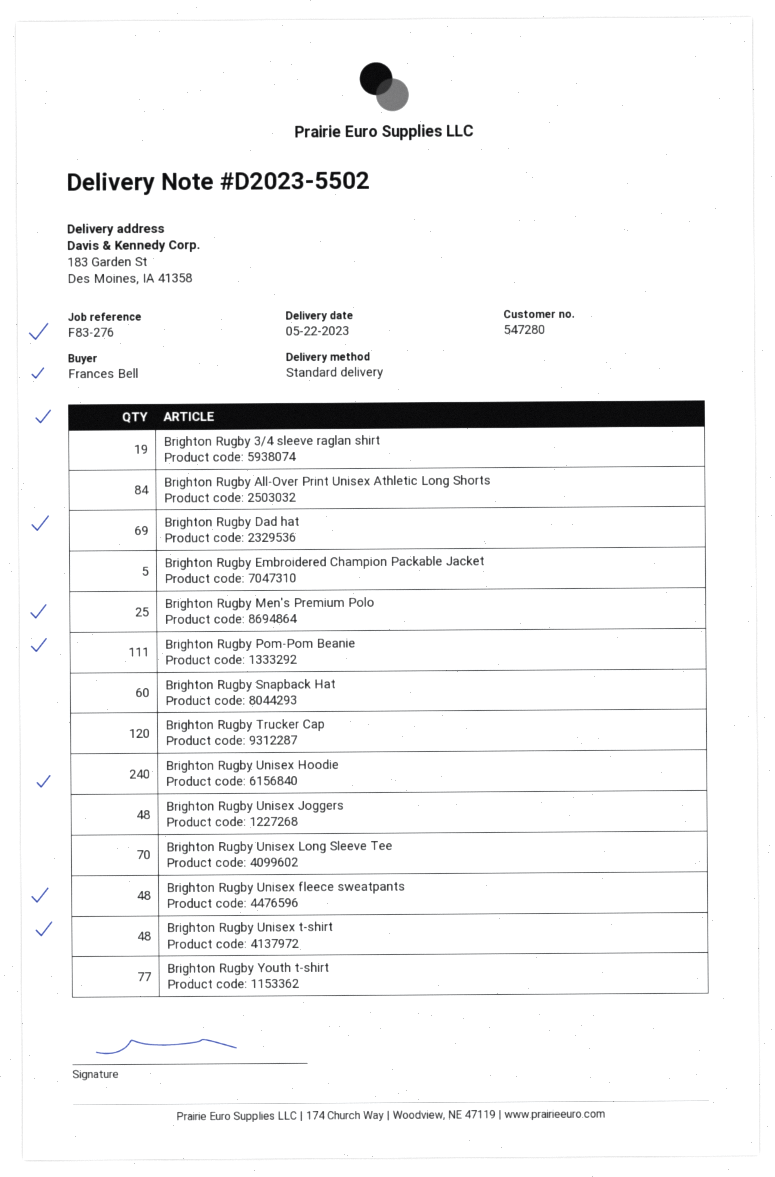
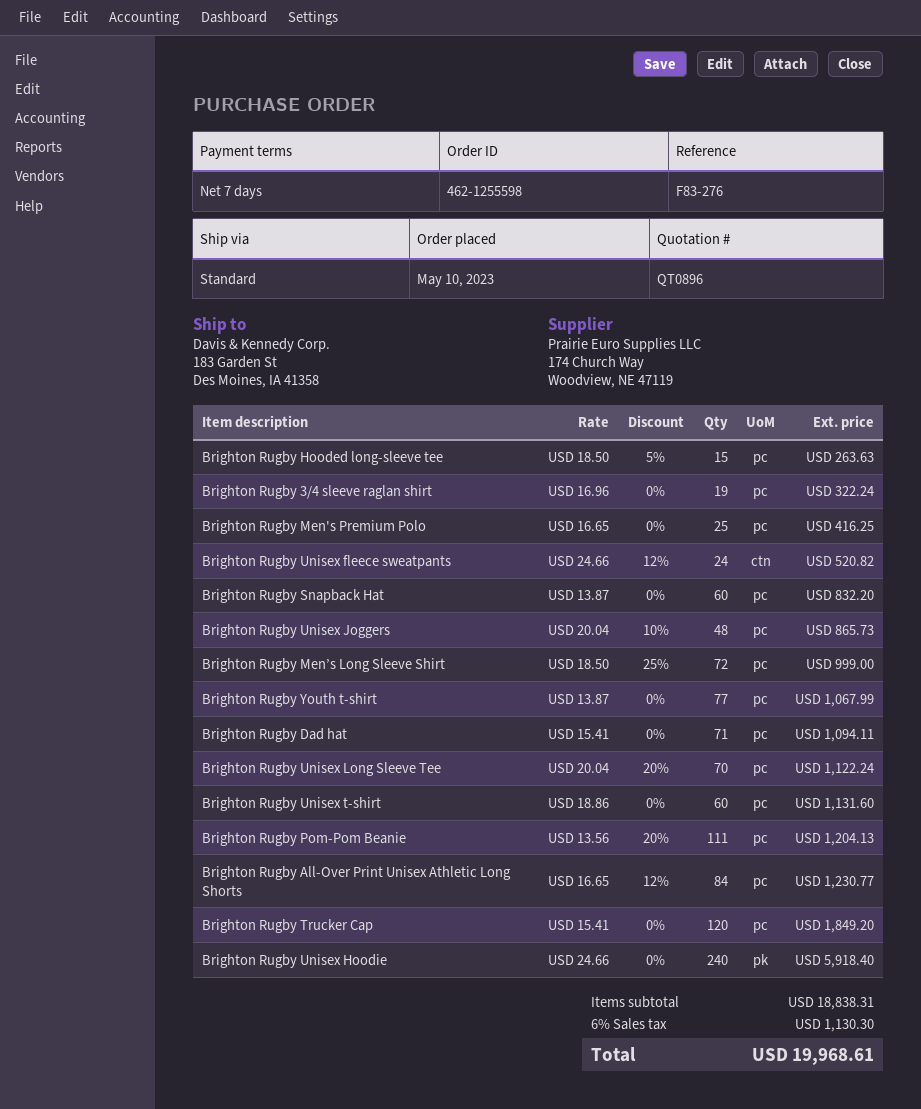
Brighton Rugby Dad hat: 69 -> 71
Brighton Rugby Embroidered Champion Packable Jacket: 5 -> none
Brighton Rugby Unisex fleece sweatpants: 48 -> 24
Brighton Rugby Unisex t-shirt: 48 -> 60
Brighton Rugby Hooded long-sleeve tee: none -> 15
Brighton Rugby Men’s Long Sleeve Shirt: none -> 72

